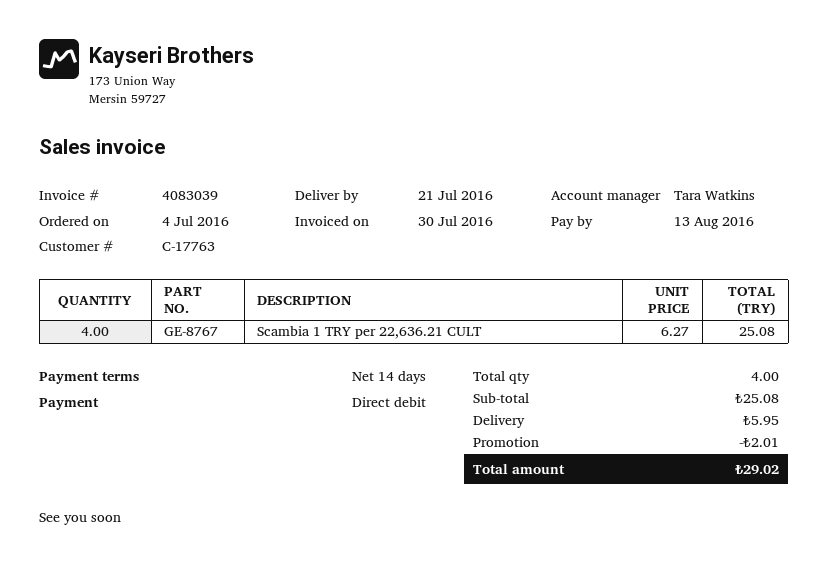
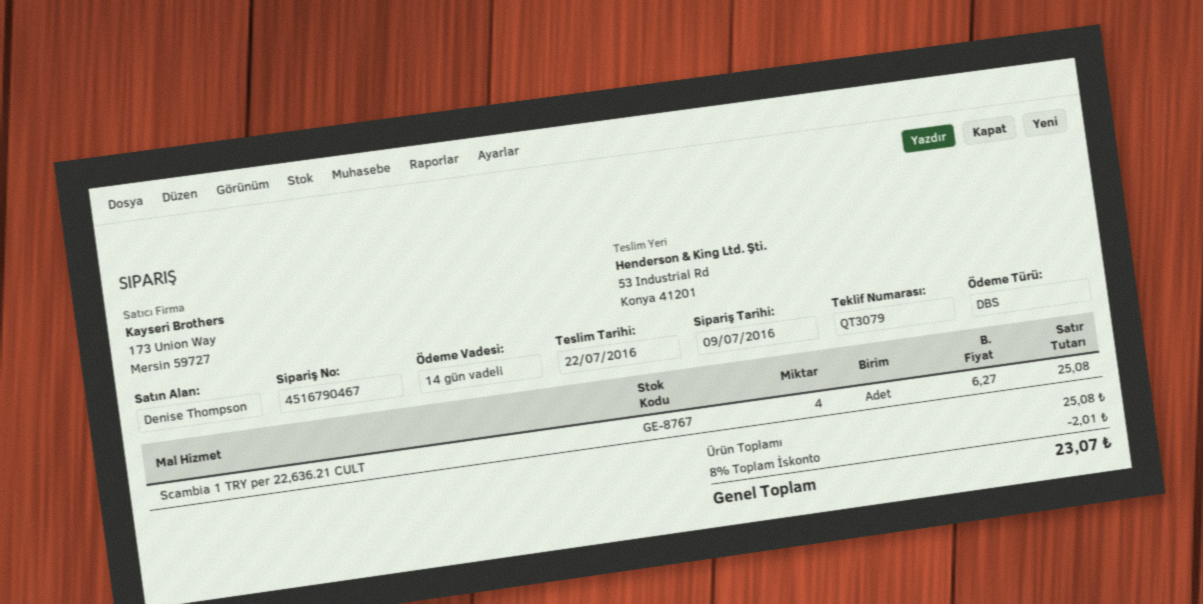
order date: 2016-07-04 -> 2016-07-09
delivery date: 2016-07-21 -> 2016-07-22
shipping: 5.95 -> none
total: 29.02 -> 23.07

